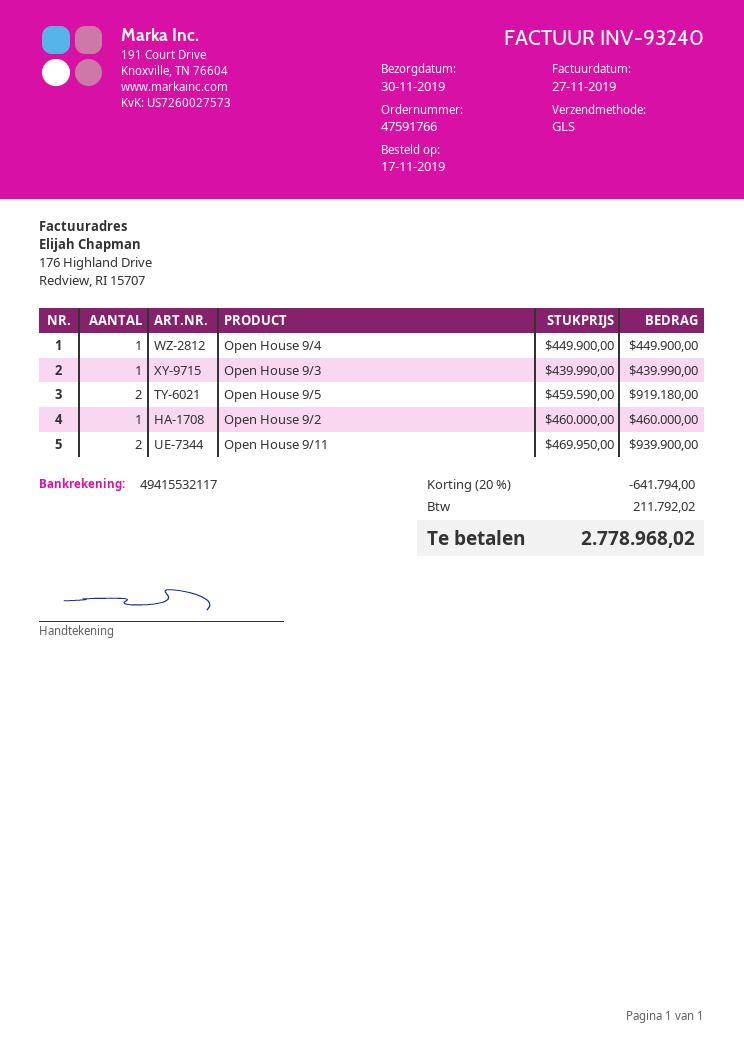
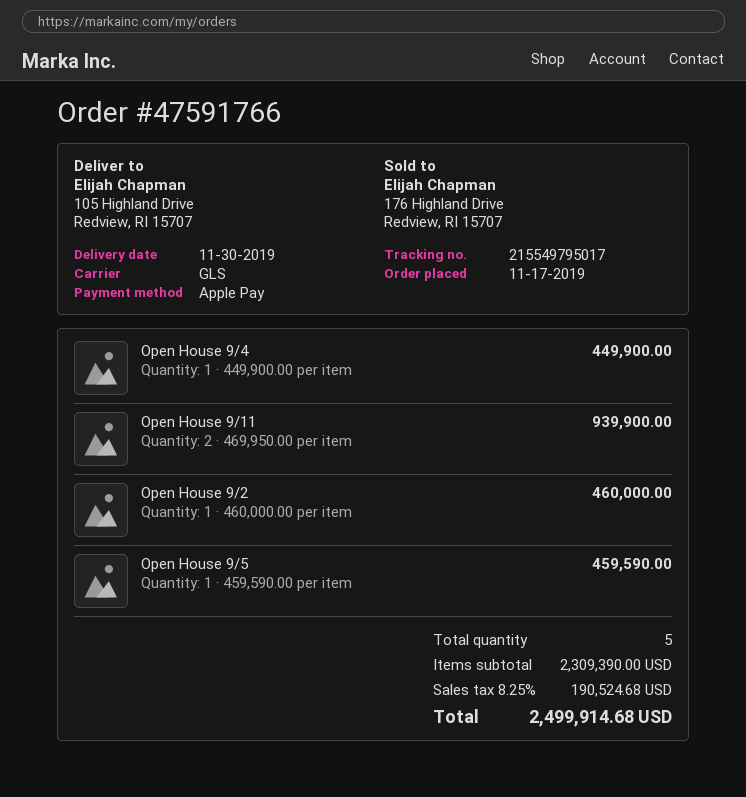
Open House 9/3: 1 x 439990.00 = 439990.00 -> none
Open House 9/5: 2 x 459590.00 = 919180.00 -> 1 x 459590.00 = 459590.00
discount: 20% = 641794.00 -> none
tax: 211792.02 -> 190524.68
total: 2778968.02 -> 2499914.68

